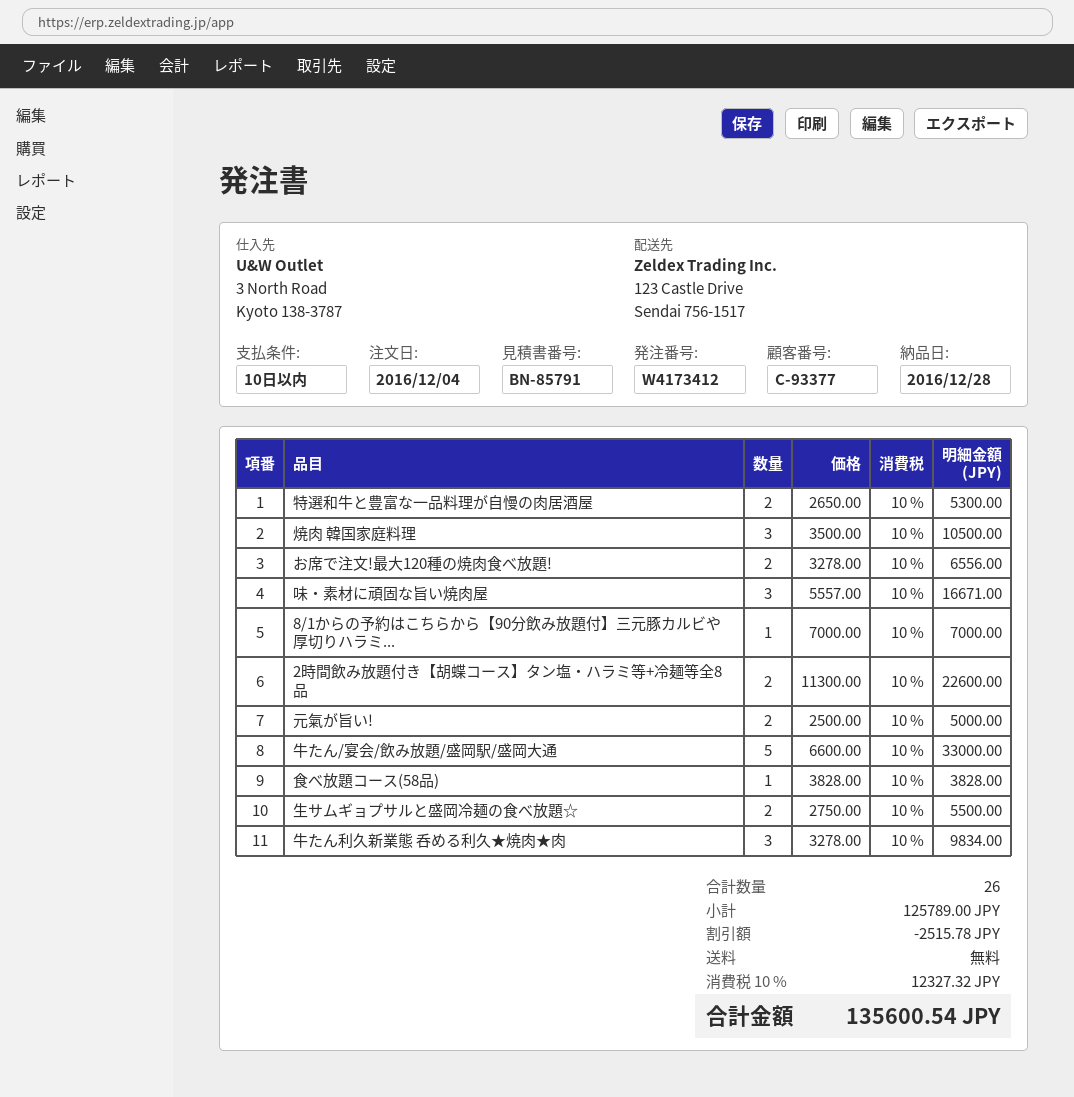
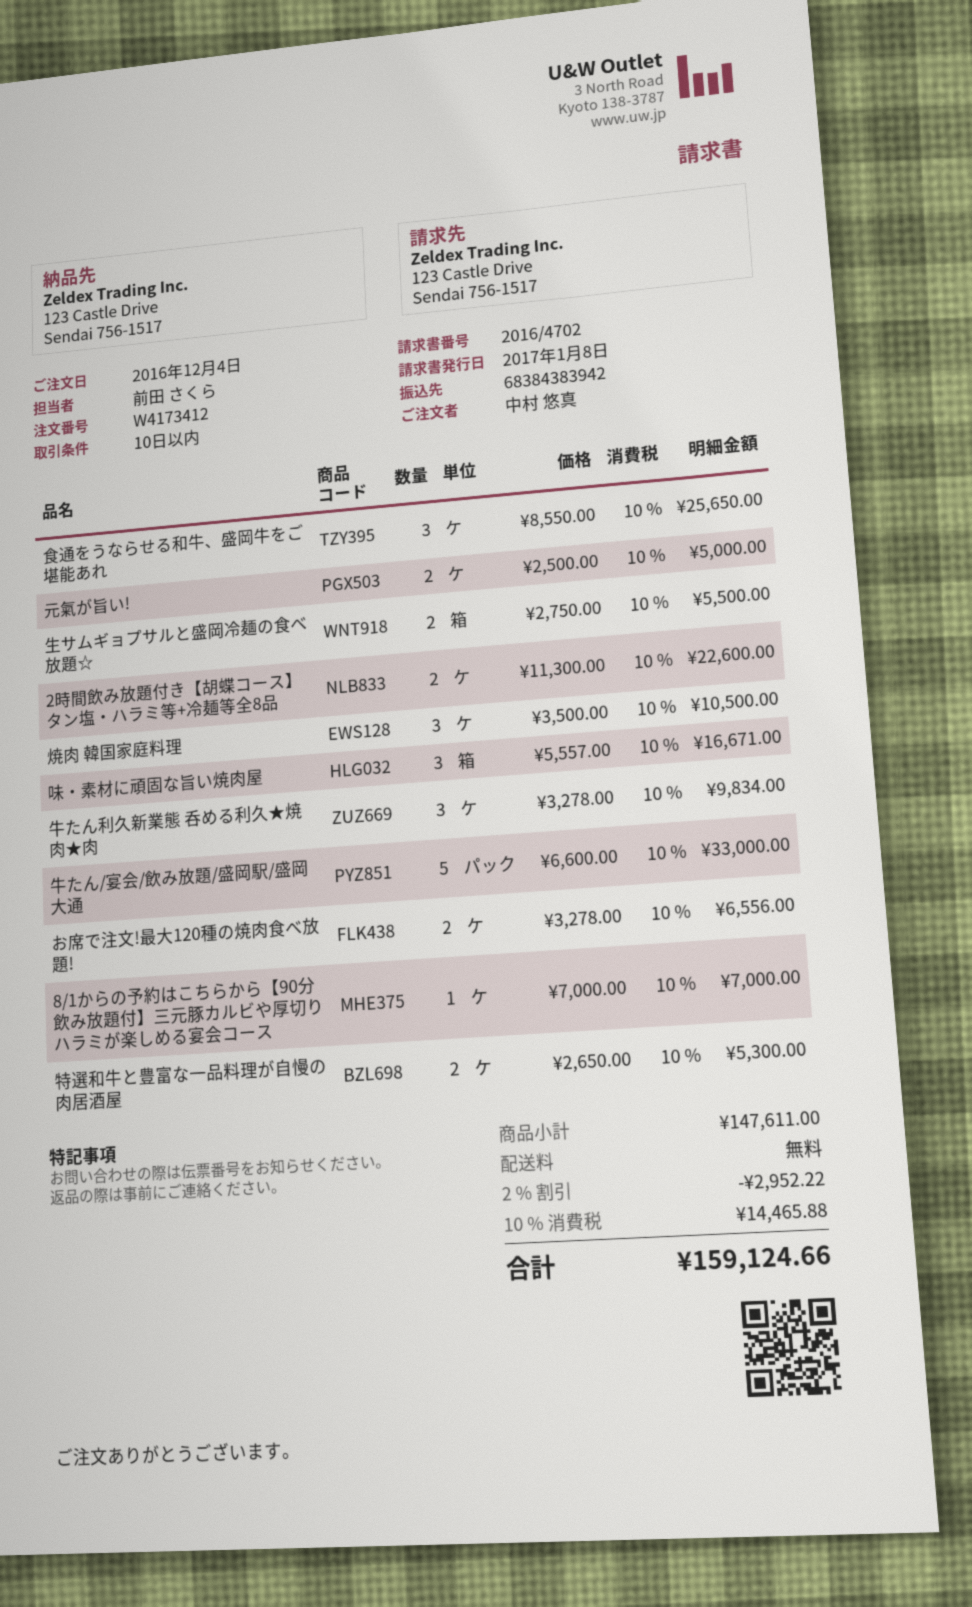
食べ放題コース(58品): 1 x 3828.00 = 3828.00 -> none
食通をうならせる和牛、盛岡牛をご堪能あれ: none -> 3 x 8550.00 = 25650.00
subtotal: 125789.00 -> 147611.00
discount: 2515.78 -> 2952.22
tax: 10% = 12327.32 -> 10% = 14465.88
total: 135600.54 -> 159124.66

